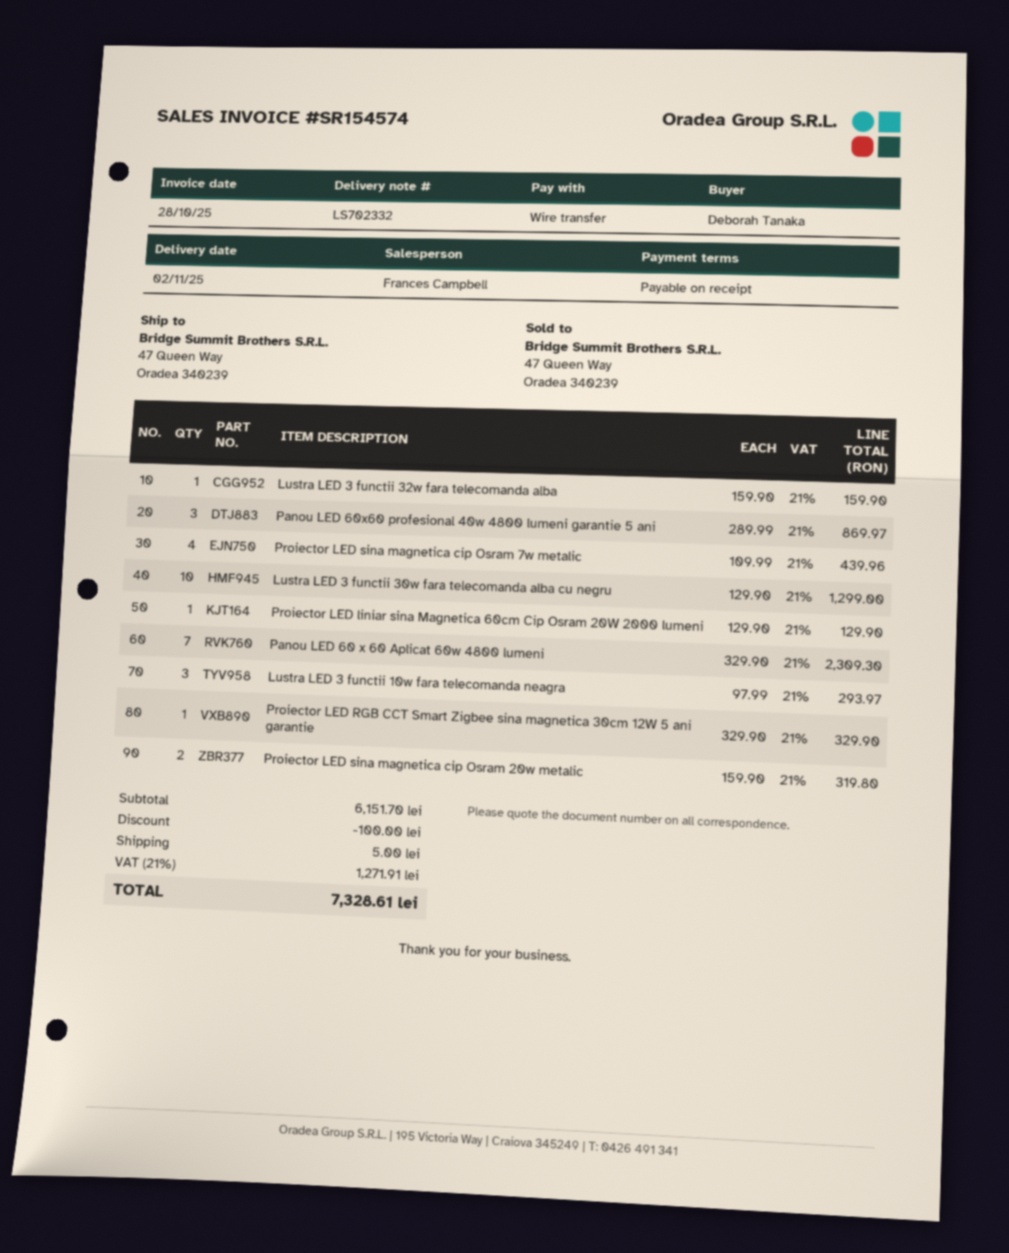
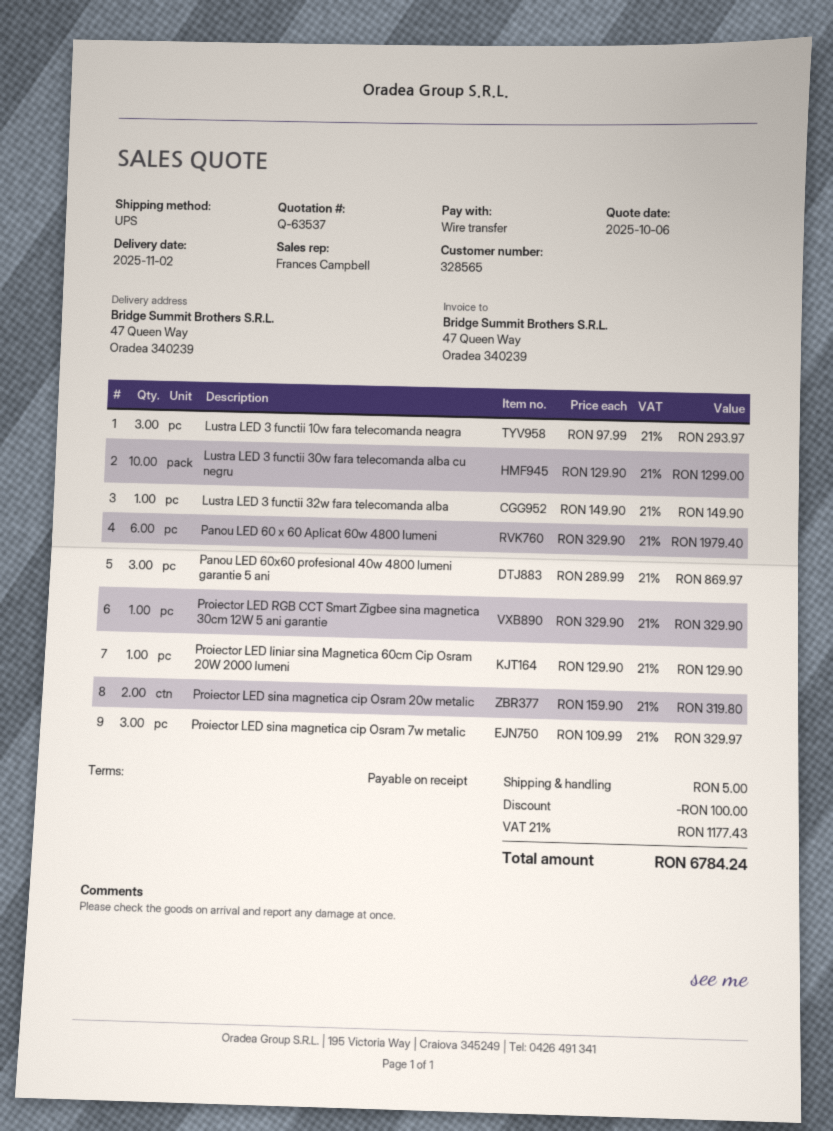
Lustra LED 3 functii 32w fara telecomanda alba: 1 x 159.90 = 159.90 -> 1 x 149.90 = 149.90
Proiector LED sina magnetica cip Osram 7w metalic: 4 x 109.99 = 439.96 -> 3 x 109.99 = 329.97
Panou LED 60 x 60 Aplicat 60w 4800 lumeni: 7 x 329.90 = 2309.30 -> 6 x 329.90 = 1979.40
tax: 21% = 1271.91 -> 21% = 1177.43
total: 7328.61 -> 6784.24

